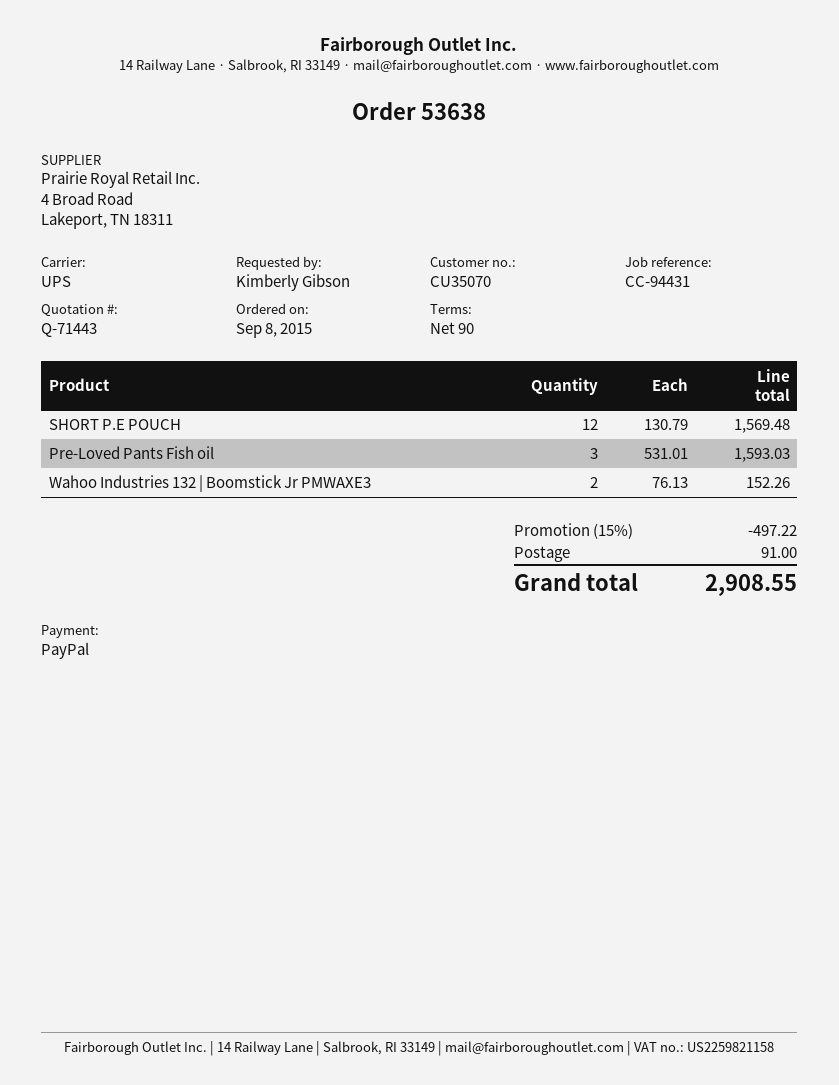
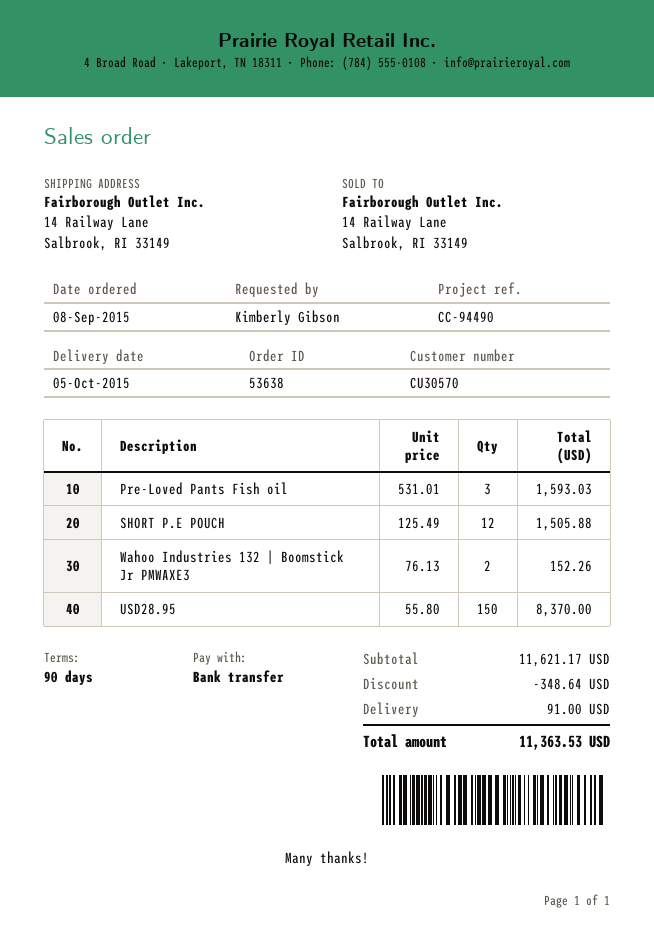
customer number: CU35070 -> CU30570
reference: CC-94431 -> CC-94490
payment method: PayPal -> bank transfer
SHORT P.E POUCH: 12 x 130.79 = 1569.48 -> 12 x 125.49 = 1505.88
USD28.95: none -> 150 x 55.80 = 8370.00
discount: 497.22 -> 348.64
total: 2908.55 -> 11363.53

